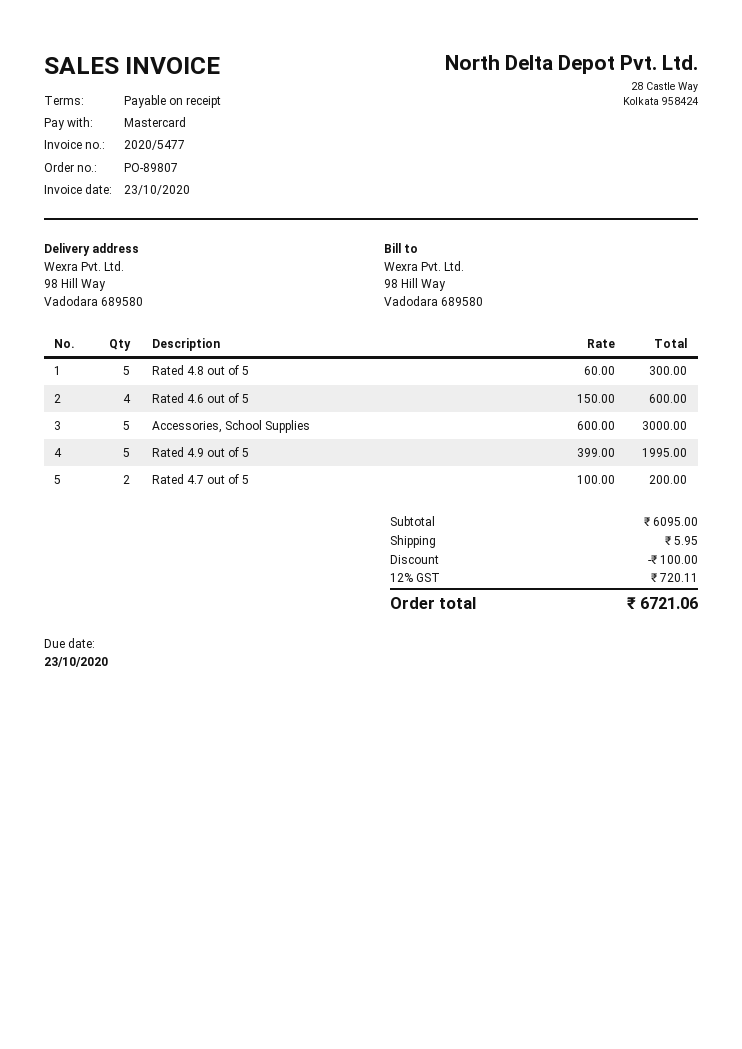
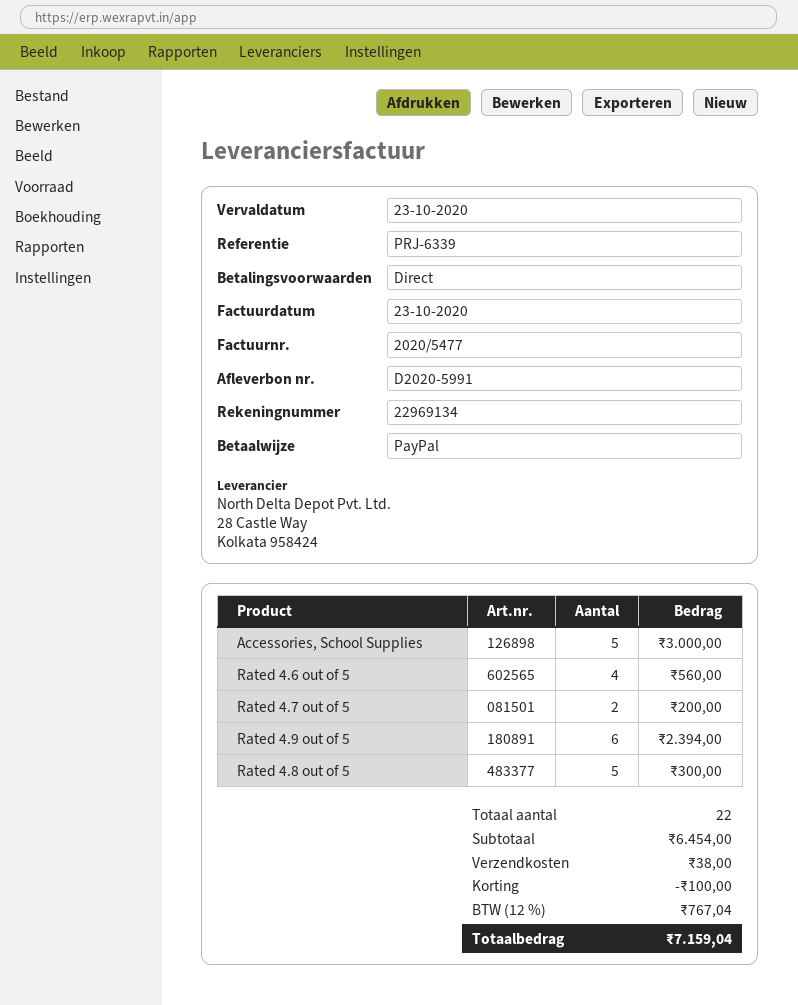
payment method: Mastercard -> PayPal
Rated 4.6 out of 5: 4 for 600.00 -> 4 for 560.00
Rated 4.9 out of 5: 5 for 1995.00 -> 6 for 2394.00
subtotal: 6095.00 -> 6454.00
shipping: 5.95 -> 38.00
tax: 12% = 720.11 -> 12% = 767.04
total: 6721.06 -> 7159.04

